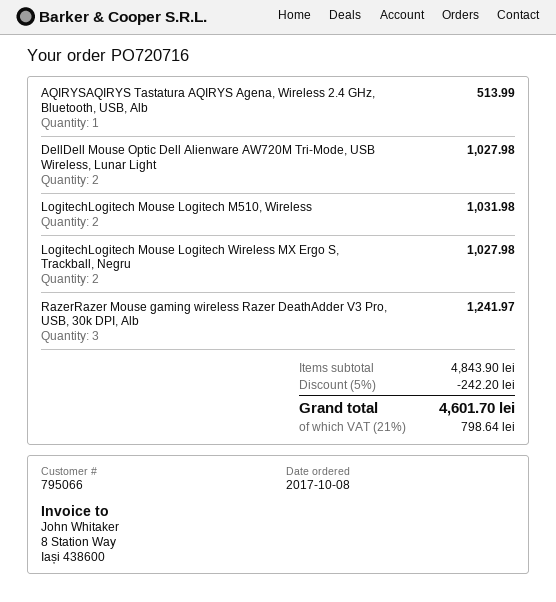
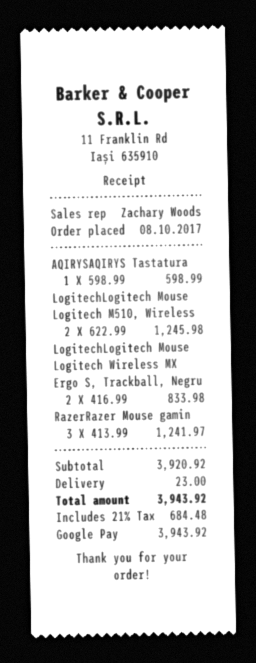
AQIRYSAQIRYS Tastatura AQIRYS Agena, Wireless 2.4 GHz, Bluetooth, USB, Alb: 1 for 513.99 -> 1 for 598.99
DellDell Mouse Optic Dell Alienware AW720M Tri-Mode, USB Wireless, Lunar Light: 2 for 1027.98 -> none
LogitechLogitech Mouse Logitech M510, Wireless: 2 for 1031.98 -> 2 for 1245.98
LogitechLogitech Mouse Logitech Wireless MX Ergo S, Trackball, Negru: 2 for 1027.98 -> 2 for 833.98
subtotal: 4843.90 -> 3920.92
discount: 5% = 242.20 -> none
shipping: none -> 23.00
tax: 21% = 798.64 -> 21% = 684.48
total: 4601.70 -> 3943.92

